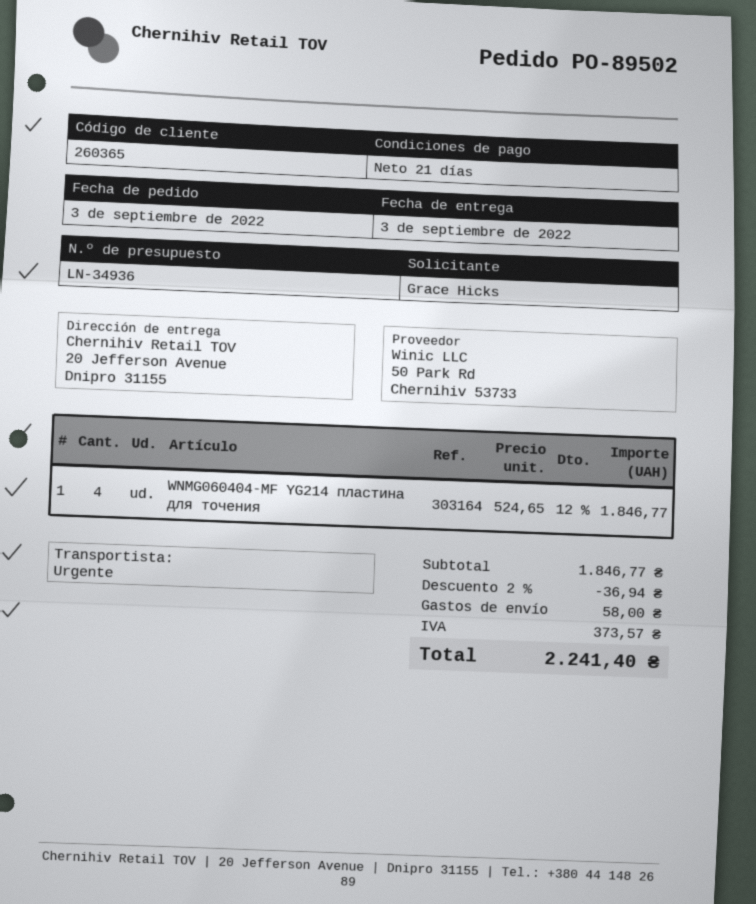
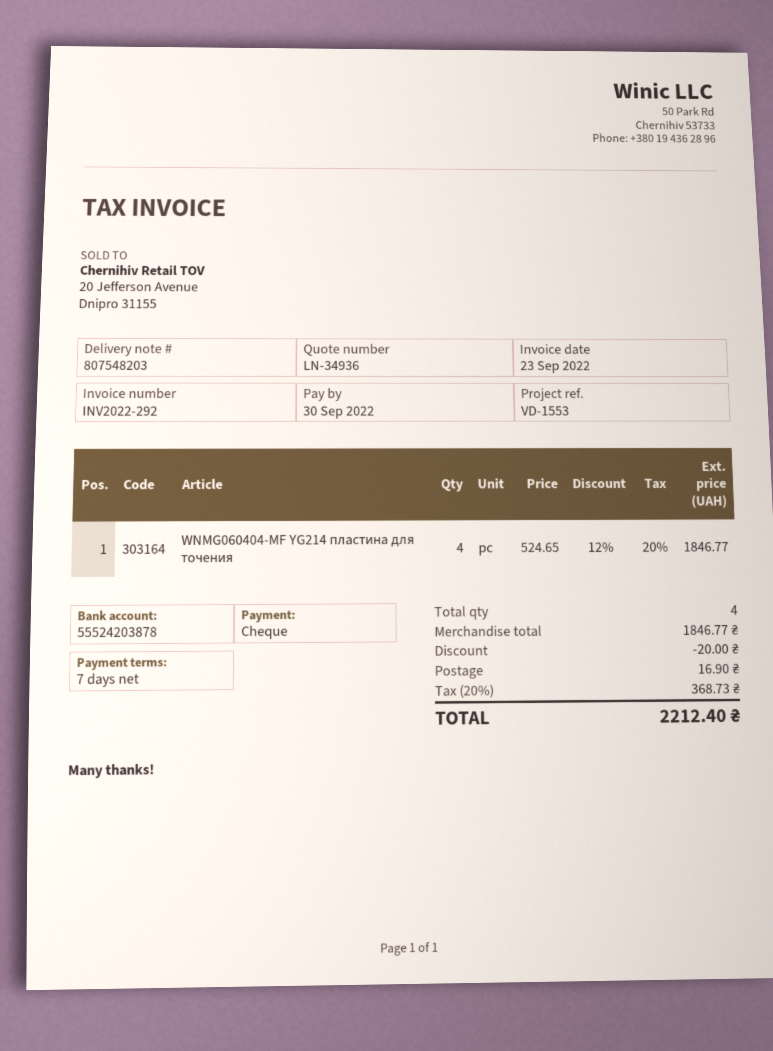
payment terms: 21 days -> 7 days
discount: 36.94 -> 20.00
shipping: 58.00 -> 16.90
tax: 373.57 -> 368.73
total: 2241.40 -> 2212.40

